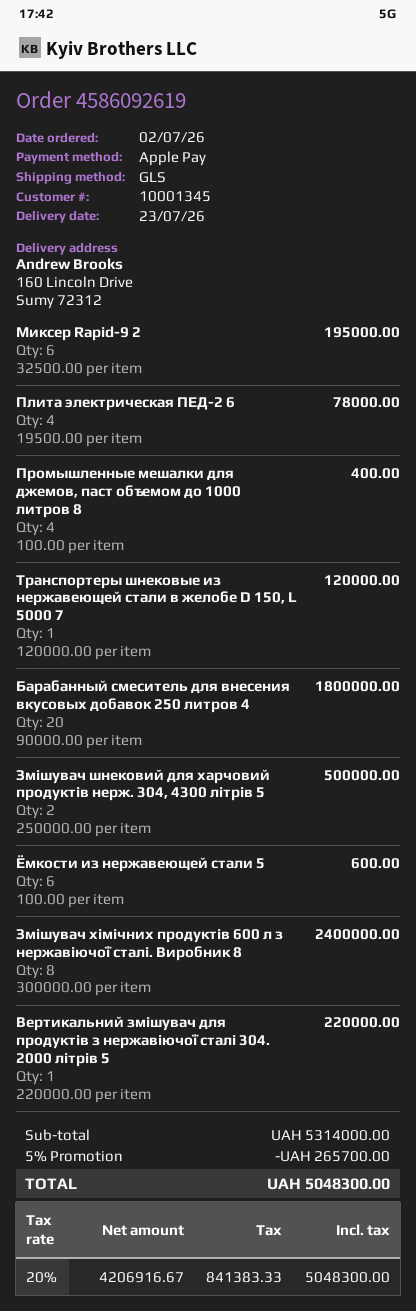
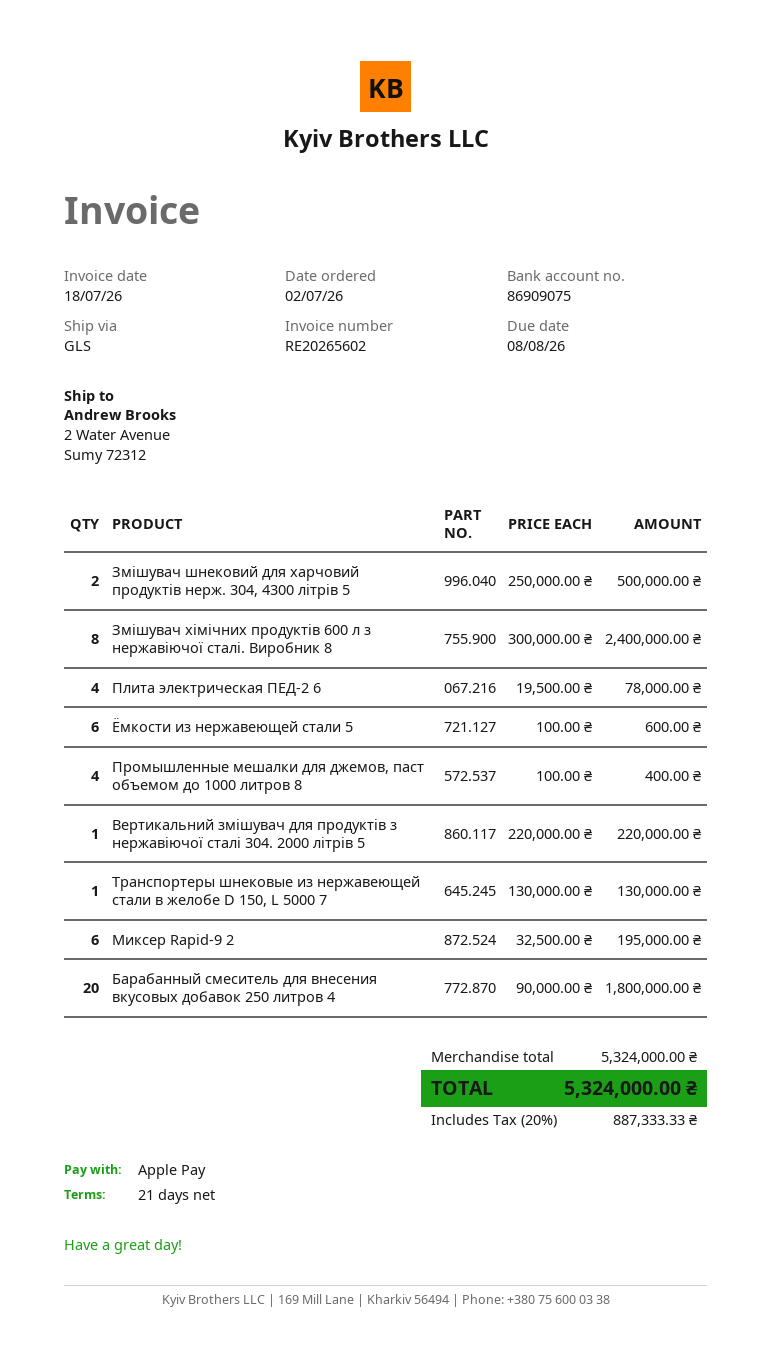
ship to: 160 Lincoln Drive, Sumy 72312 -> 2 Water Avenue, Sumy 72312
Транспортеры шнековые из нержавеющей стали в желобе D 150, L 5000 7: 1 x 120000.00 = 120000.00 -> 1 x 130000.00 = 130000.00
subtotal: 5314000.00 -> 5324000.00
discount: 5% = 265700.00 -> none
tax: 20% = 841383.33 -> 20% = 887333.33
total: 5048300.00 -> 5324000.00

